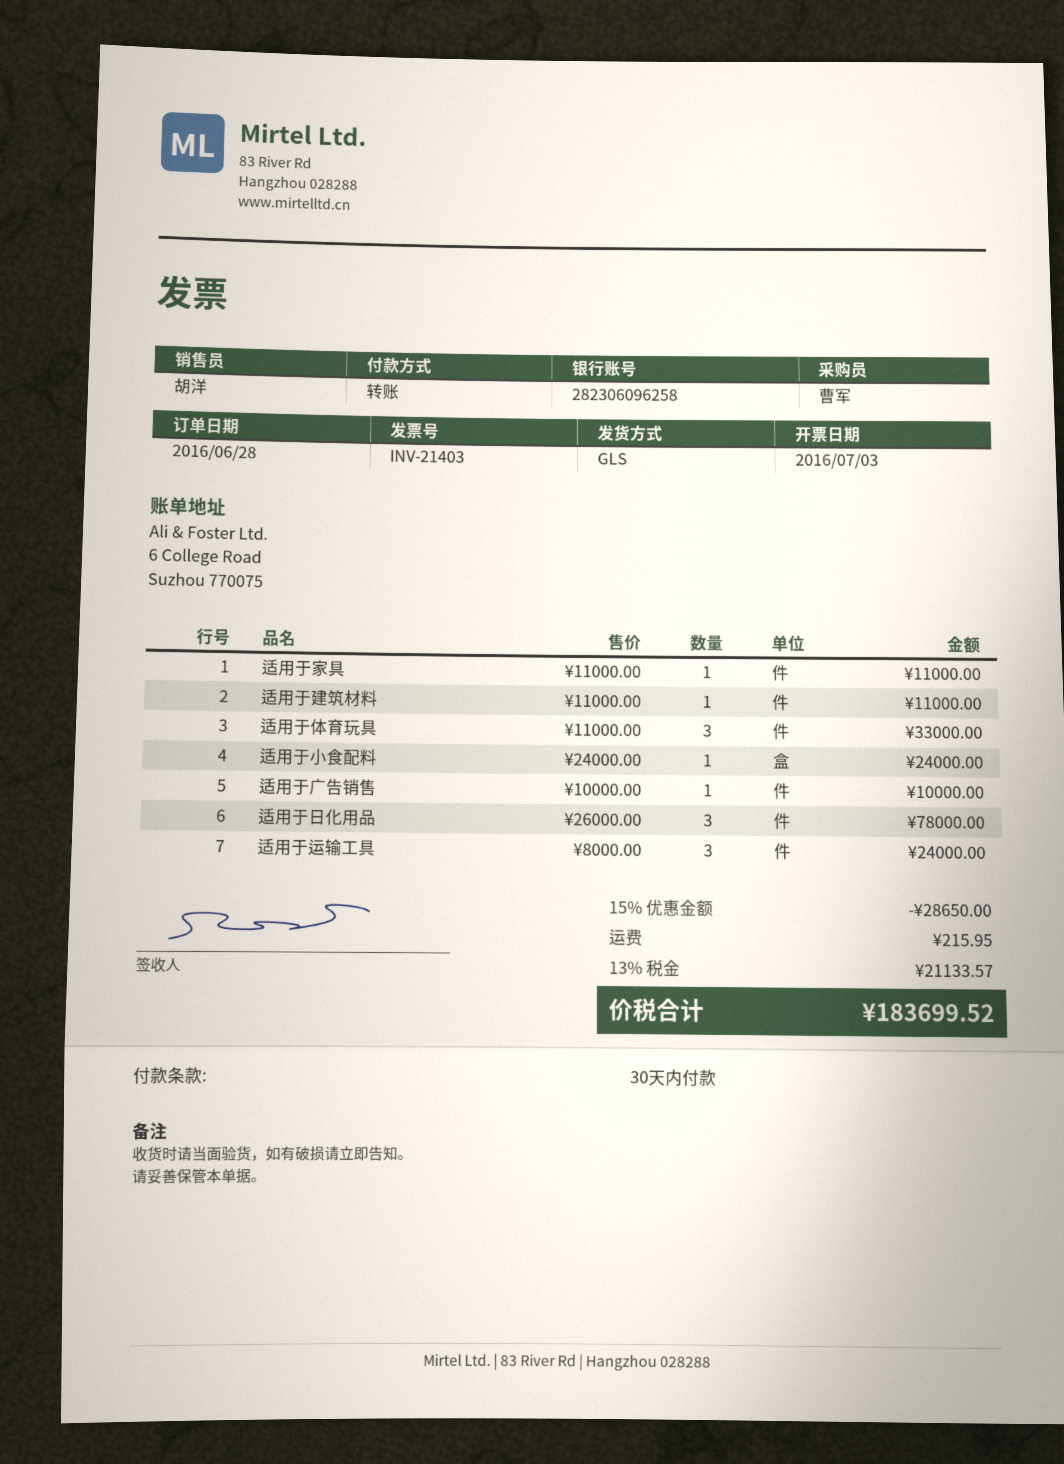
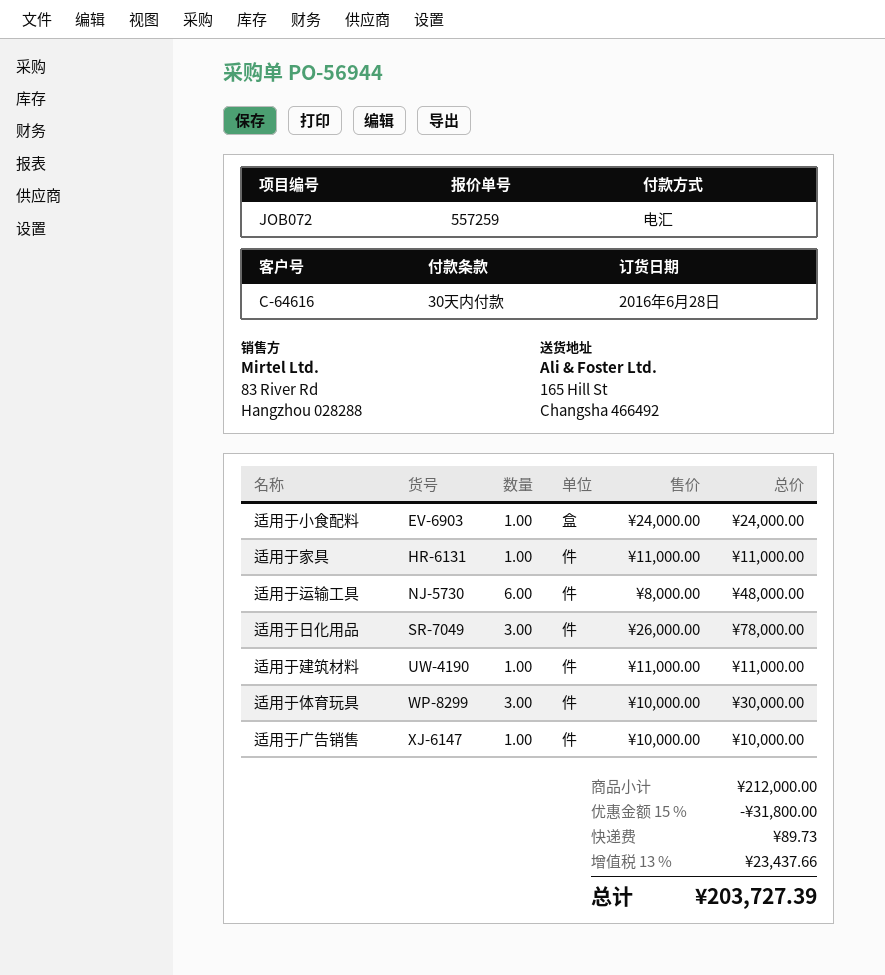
适用于体育玩具: 3 x 11000.00 = 33000.00 -> 3 x 10000.00 = 30000.00
适用于运输工具: 3 x 8000.00 = 24000.00 -> 6 x 8000.00 = 48000.00
discount: 15% = 28650.00 -> 15% = 31800.00
shipping: 215.95 -> 89.73
tax: 13% = 21133.57 -> 13% = 23437.66
total: 183699.52 -> 203727.39

